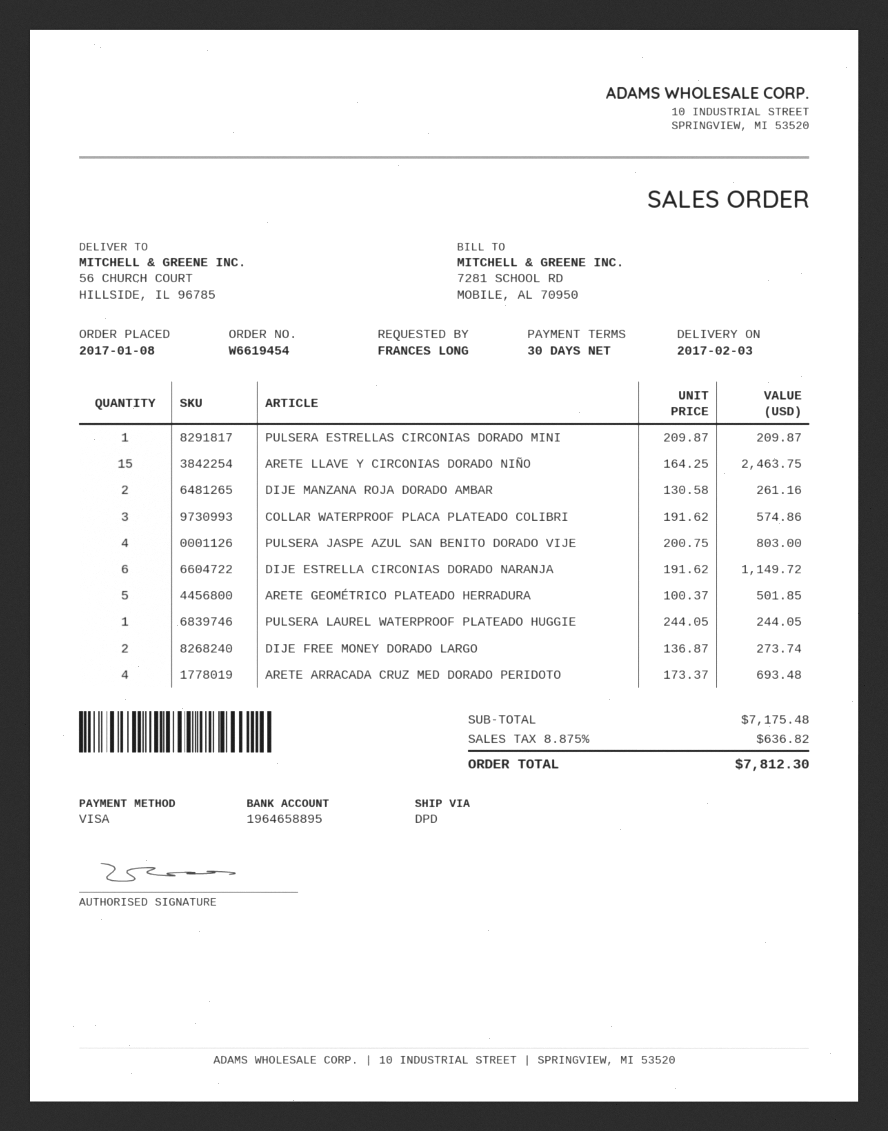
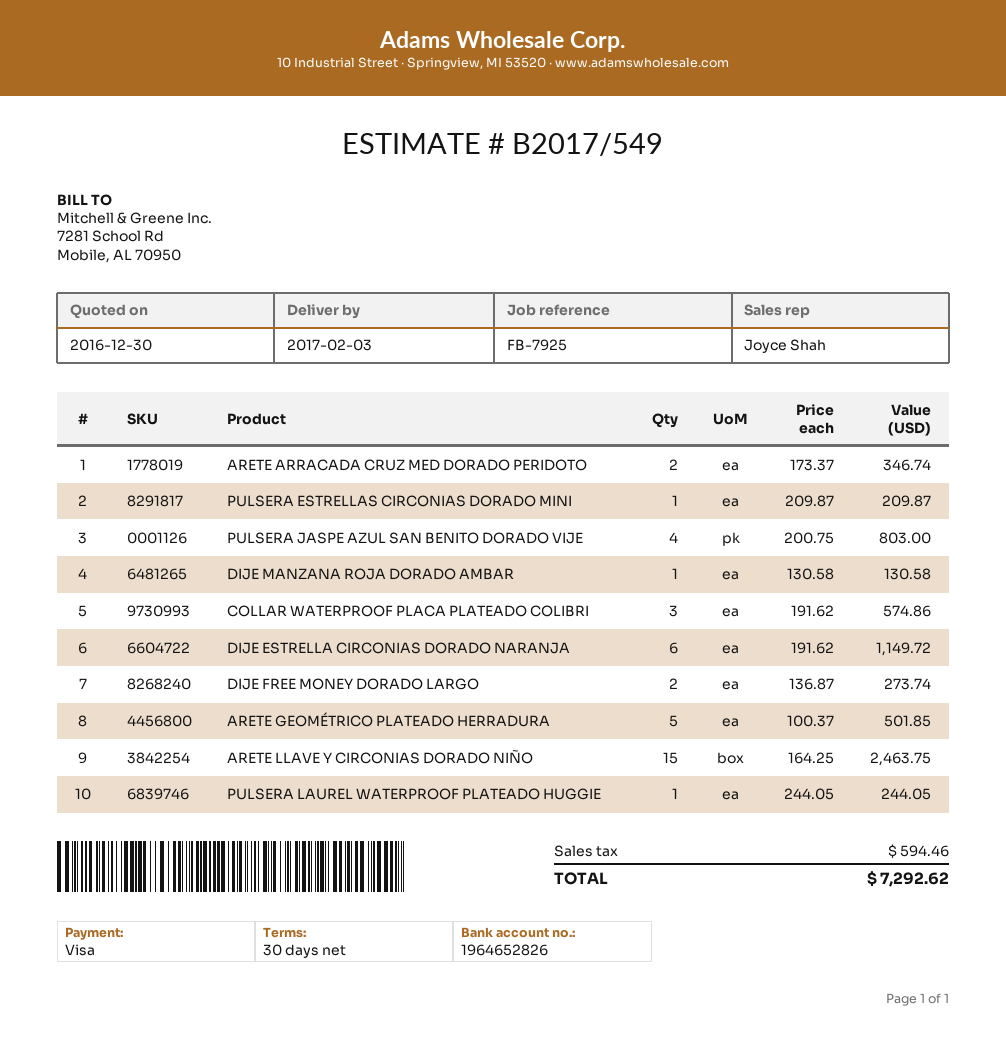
bank account: 1964658895 -> 1964652826
DIJE MANZANA ROJA DORADO AMBAR: 2 x 130.58 = 261.16 -> 1 x 130.58 = 130.58
ARETE ARRACADA CRUZ MED DORADO PERIDOTO: 4 x 173.37 = 693.48 -> 2 x 173.37 = 346.74
tax: 636.82 -> 594.46
total: 7812.30 -> 7292.62

